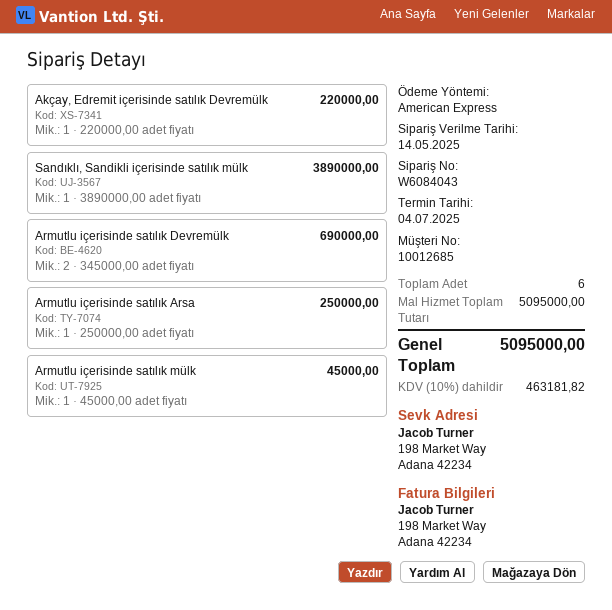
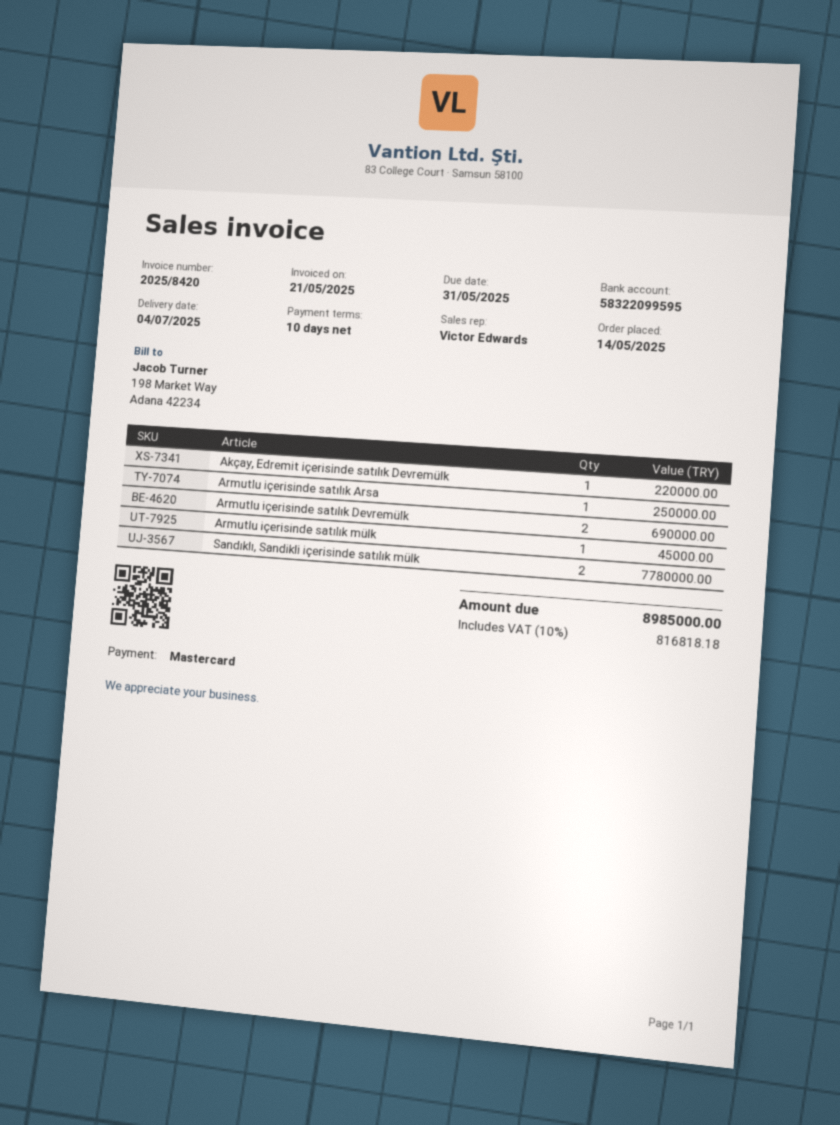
payment method: American Express -> Mastercard
Sandıklı, Sandikli içerisinde satılık mülk: 1 for 3890000.00 -> 2 for 7780000.00
tax: 10% = 463181.82 -> 10% = 816818.18
total: 5095000.00 -> 8985000.00

